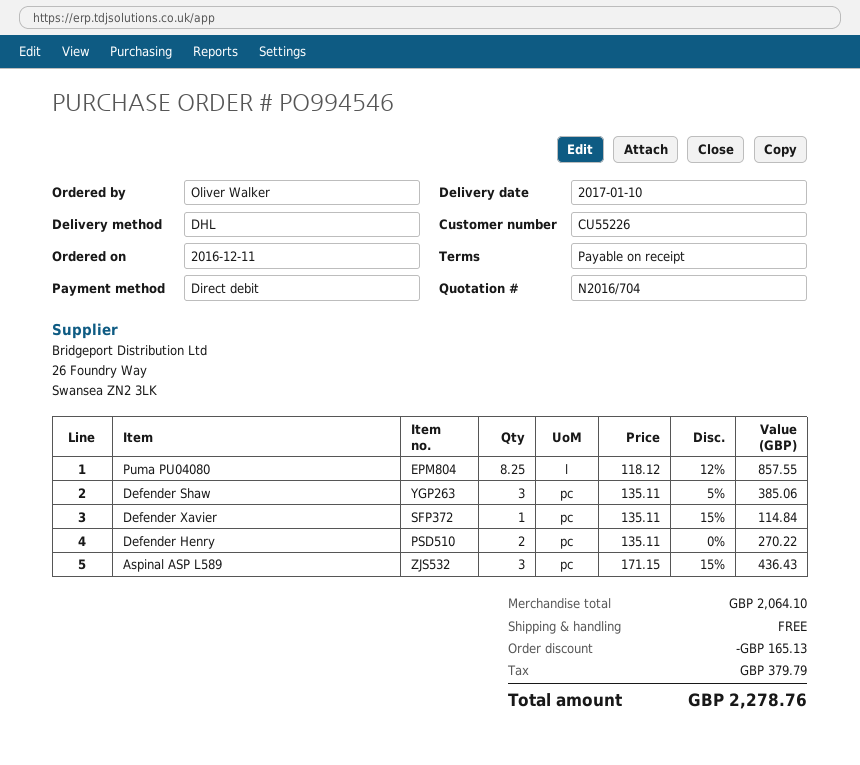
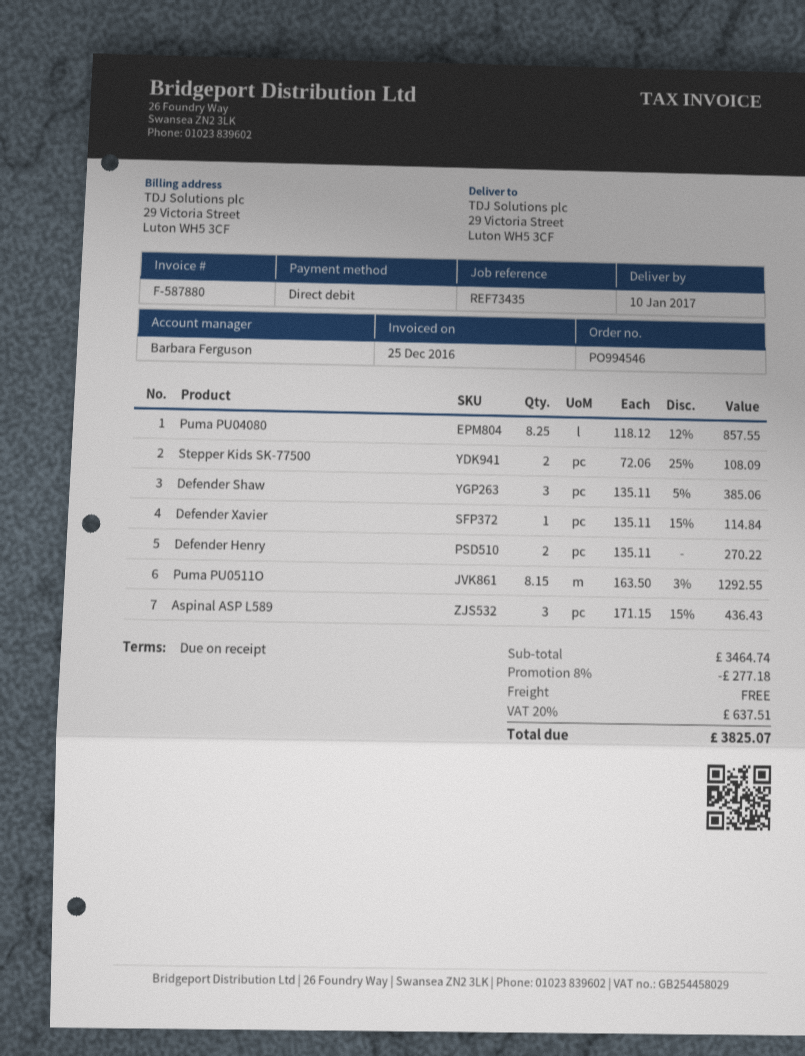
Stepper Kids SK-77500: none -> 2 x 72.06 - 25% = 108.09
Puma PU0511O: none -> 8.15 x 163.50 - 3% = 1292.55
subtotal: 2064.10 -> 3464.74
discount: 165.13 -> 277.18
tax: 379.79 -> 637.51
total: 2278.76 -> 3825.07

